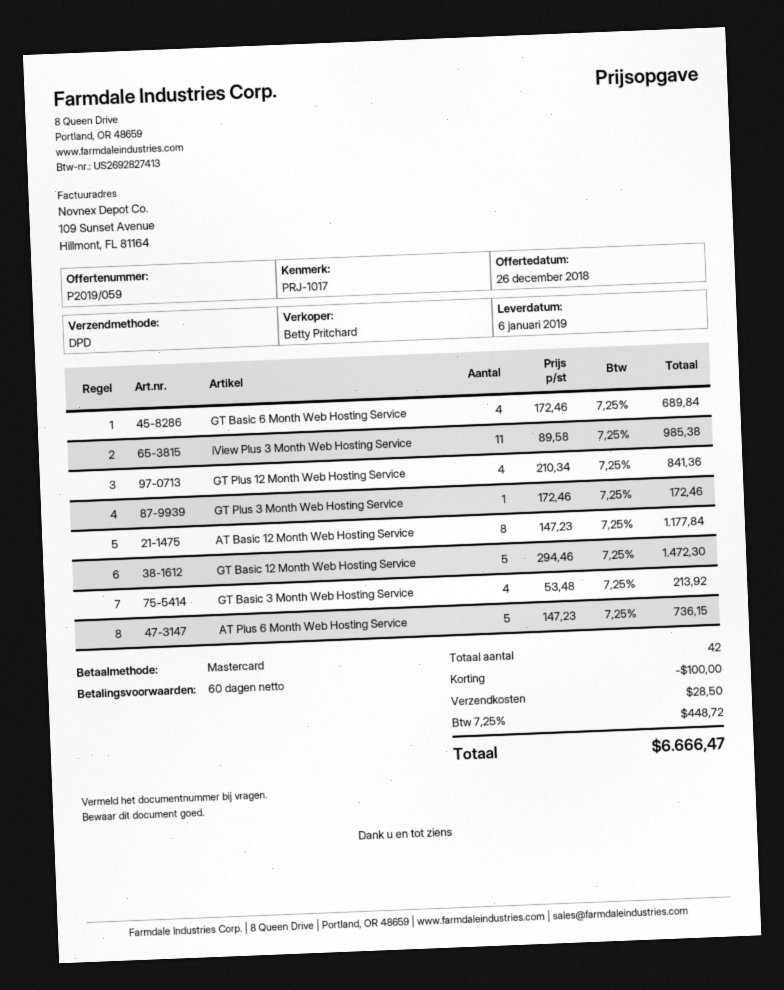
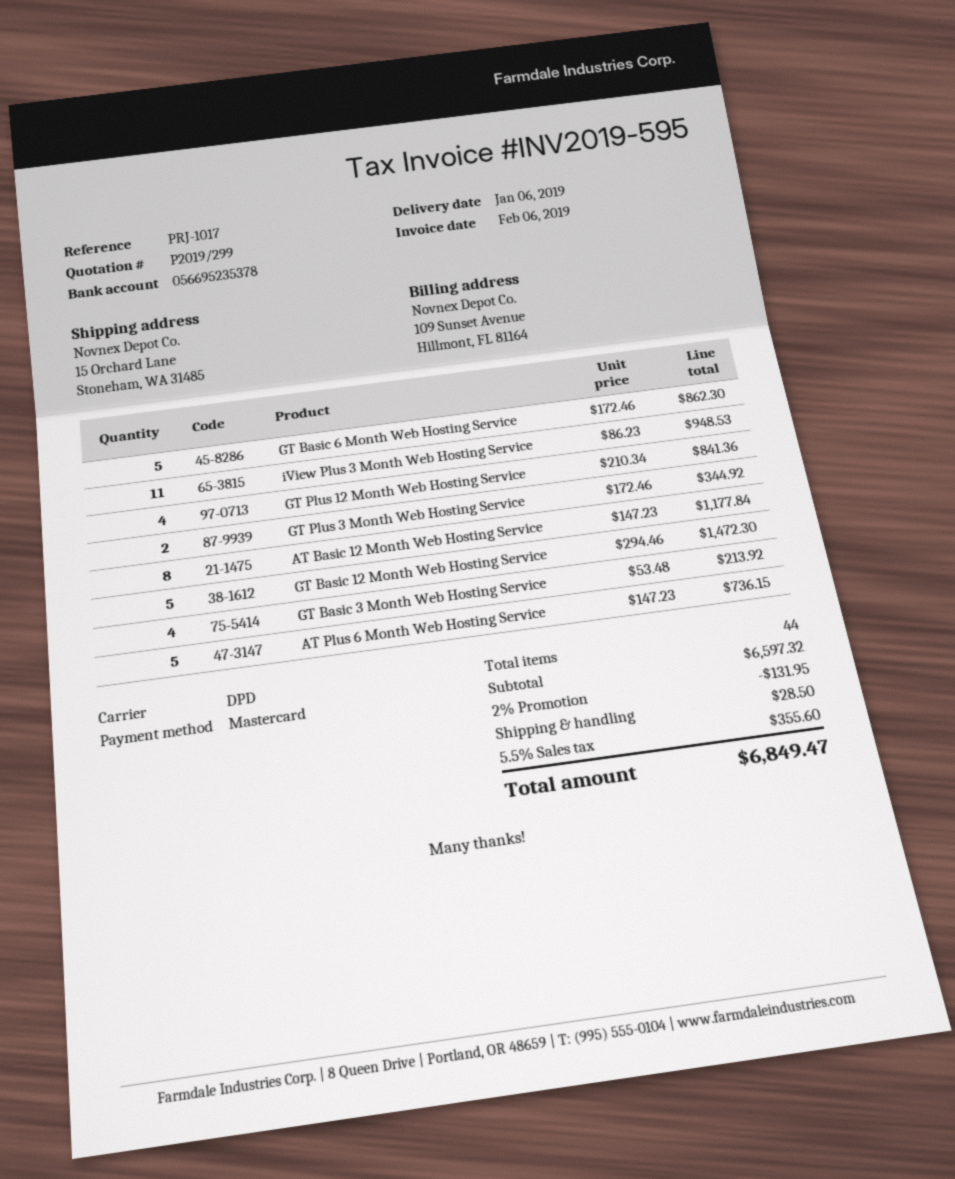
quote number: P2019/059 -> P2019/299
GT Basic 6 Month Web Hosting Service: 4 x 172.46 = 689.84 -> 5 x 172.46 = 862.30
iView Plus 3 Month Web Hosting Service: 11 x 89.58 = 985.38 -> 11 x 86.23 = 948.53
GT Plus 3 Month Web Hosting Service: 1 x 172.46 = 172.46 -> 2 x 172.46 = 344.92
total quantity: 42 -> 44
discount: 100.00 -> 131.95
tax: 7.25% = 448.72 -> 5.5% = 355.60
total: 6666.47 -> 6849.47

